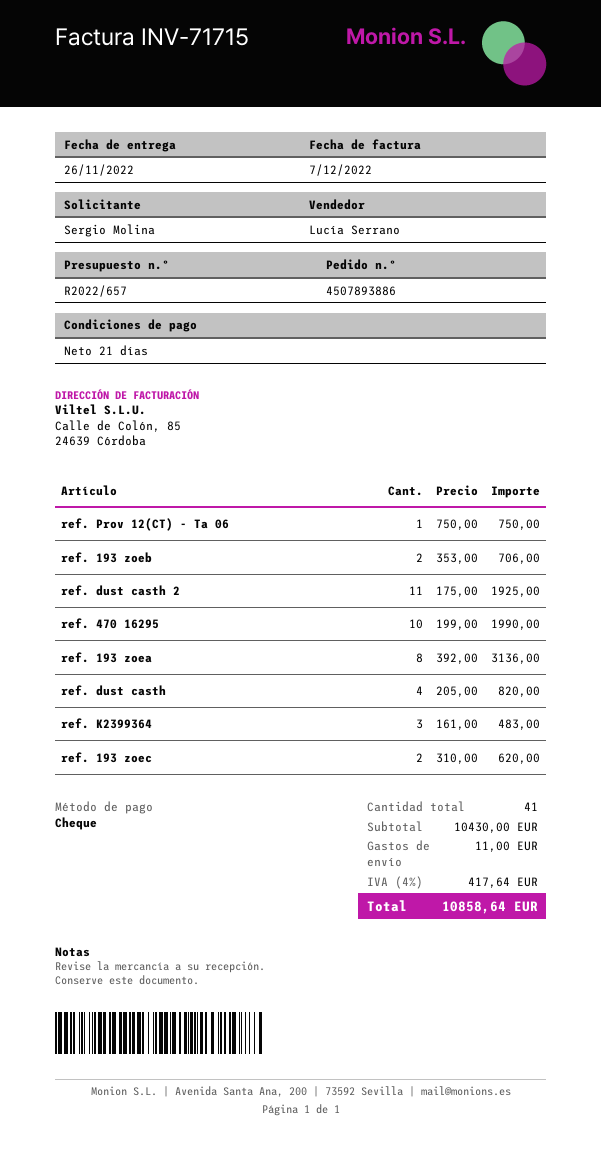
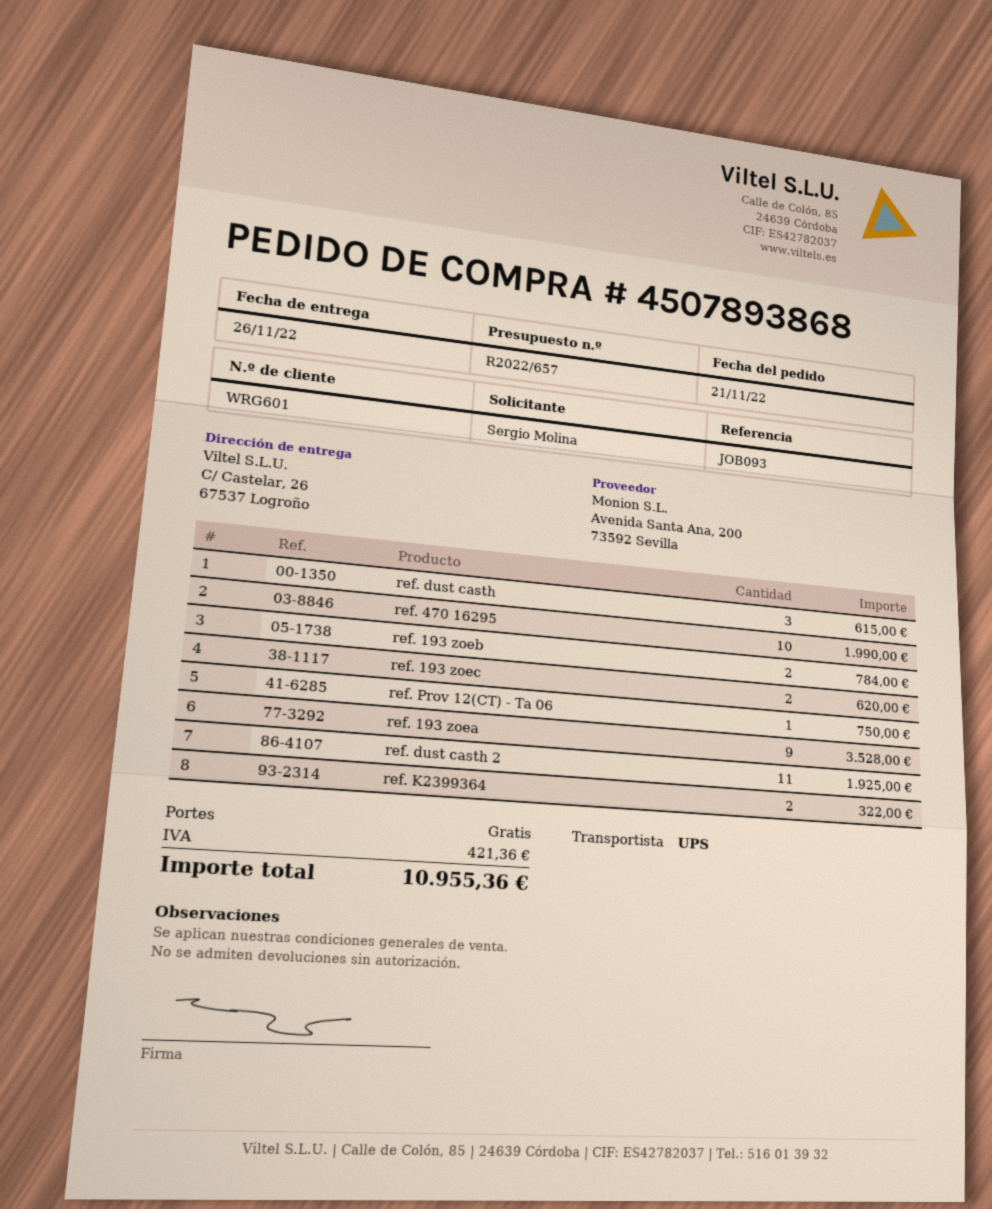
order number: 4507893886 -> 4507893868
ref. 193 zoeb: 2 for 706.00 -> 2 for 784.00
ref. 193 zoea: 8 for 3136.00 -> 9 for 3528.00
ref. dust casth: 4 for 820.00 -> 3 for 615.00
ref. K2399364: 3 for 483.00 -> 2 for 322.00
shipping: 11.00 -> 0.00
tax: 417.64 -> 421.36
total: 10858.64 -> 10955.36

